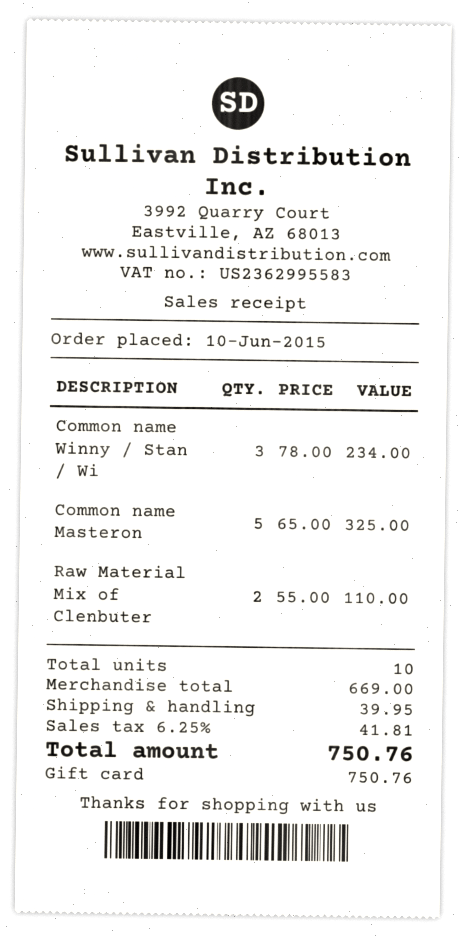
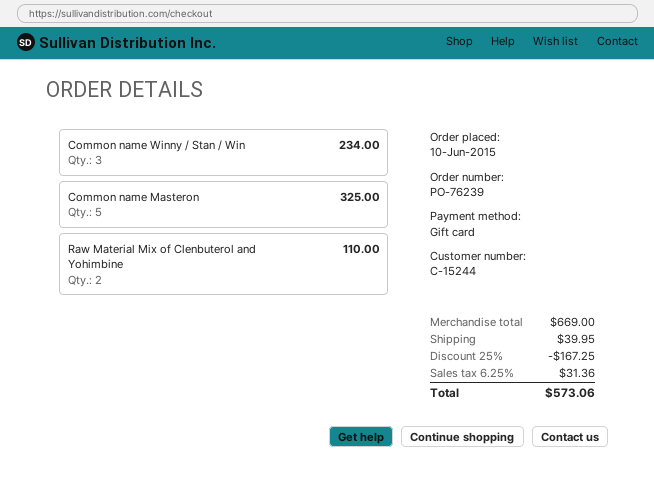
discount: none -> 25% = 167.25
tax: 6.25% = 41.81 -> 6.25% = 31.36
total: 750.76 -> 573.06

